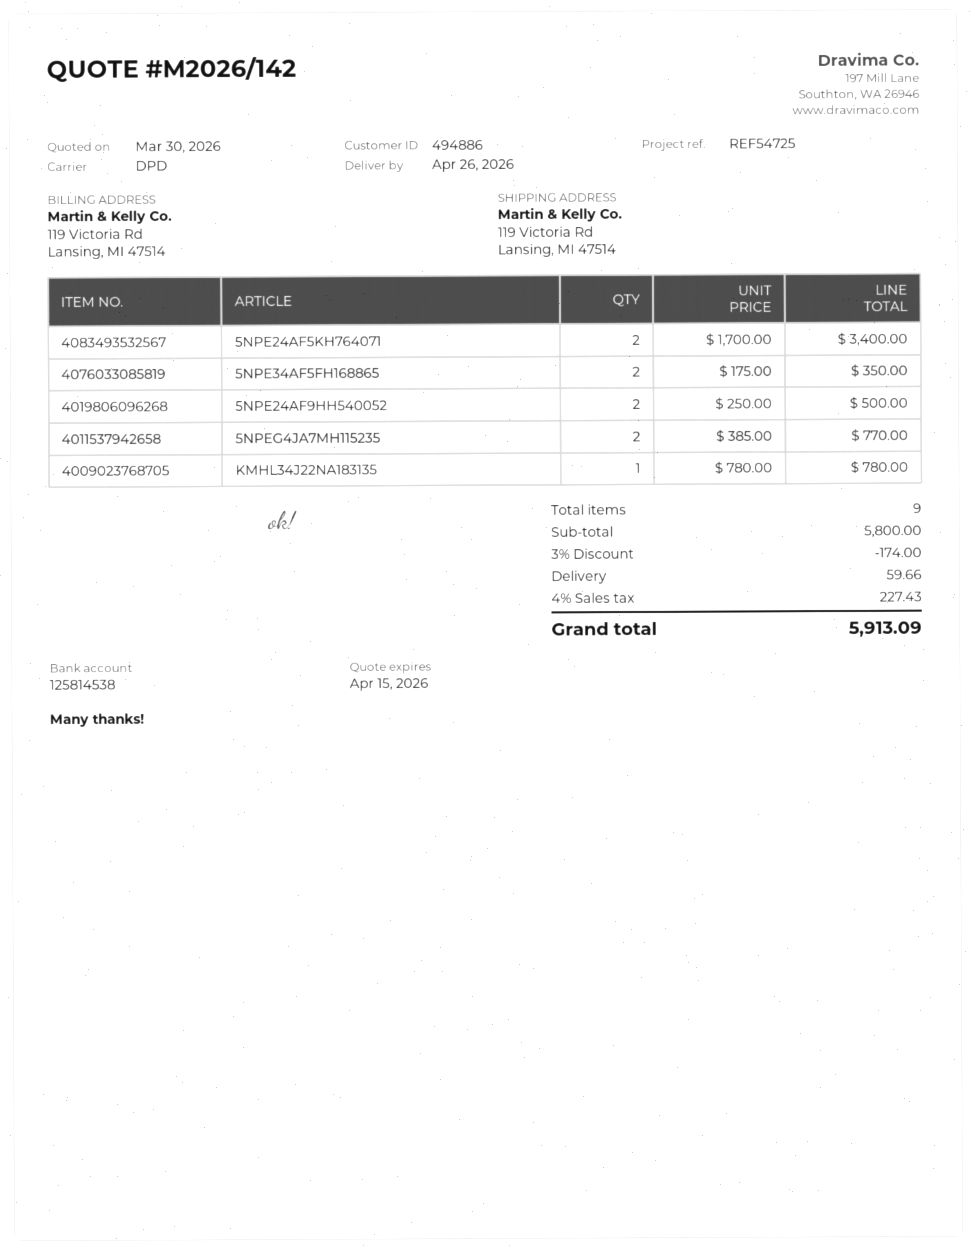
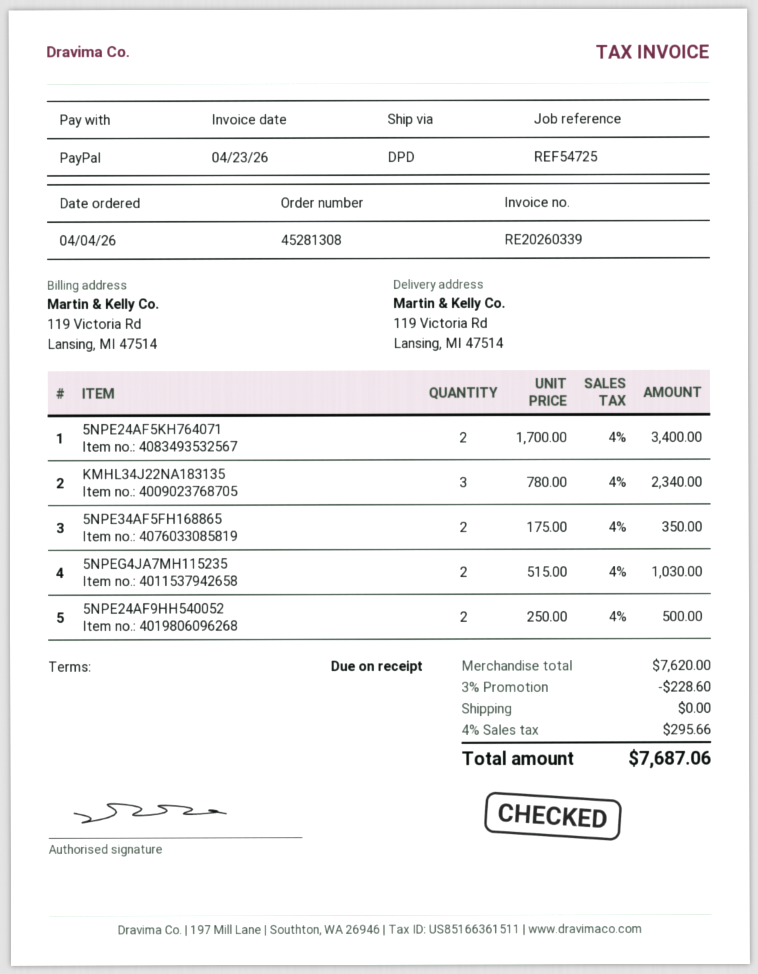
5NPEG4JA7MH115235: 2 x 385.00 = 770.00 -> 2 x 515.00 = 1030.00
KMHL34J22NA183135: 1 x 780.00 = 780.00 -> 3 x 780.00 = 2340.00
subtotal: 5800.00 -> 7620.00
discount: 3% = 174.00 -> 3% = 228.60
shipping: 59.66 -> 0.00
tax: 4% = 227.43 -> 4% = 295.66
total: 5913.09 -> 7687.06

